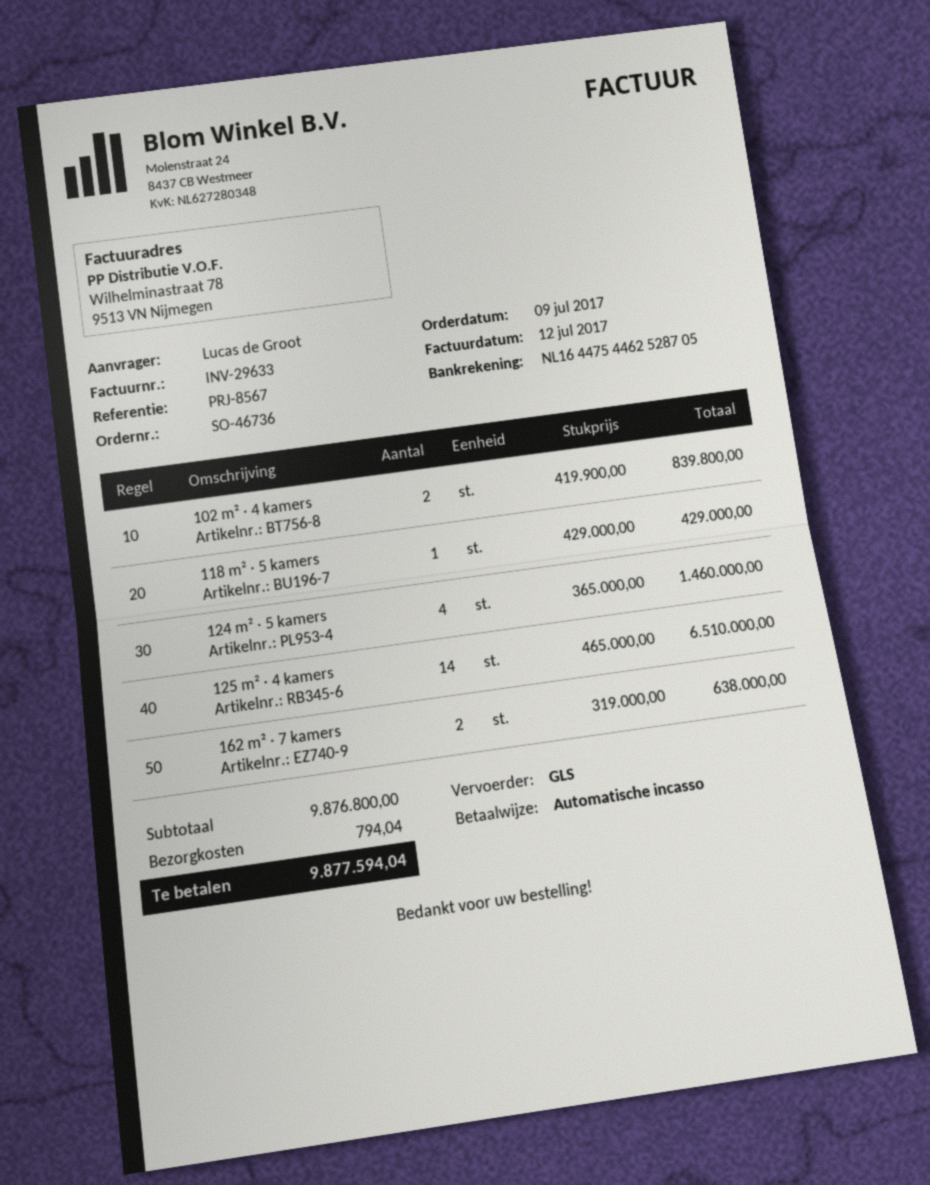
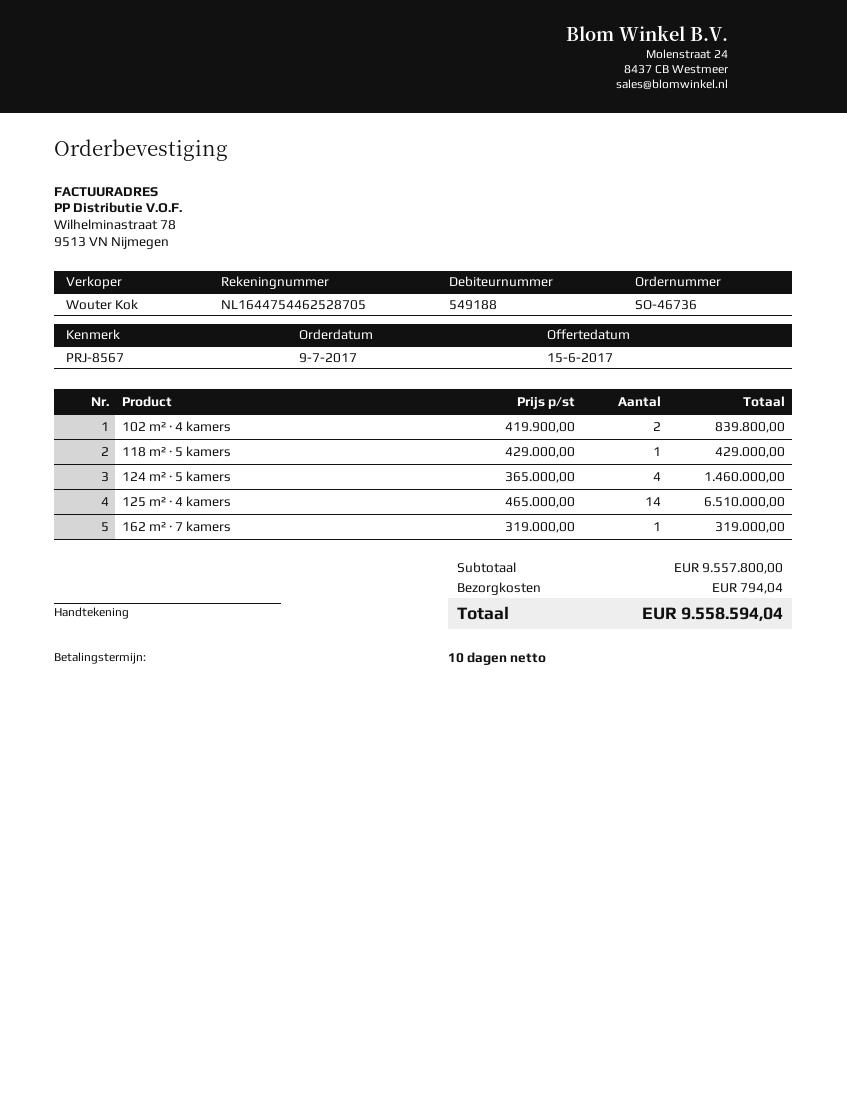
162 m² · 7 kamers: 2 x 319000.00 = 638000.00 -> 1 x 319000.00 = 319000.00
subtotal: 9876800.00 -> 9557800.00
total: 9877594.04 -> 9558594.04

